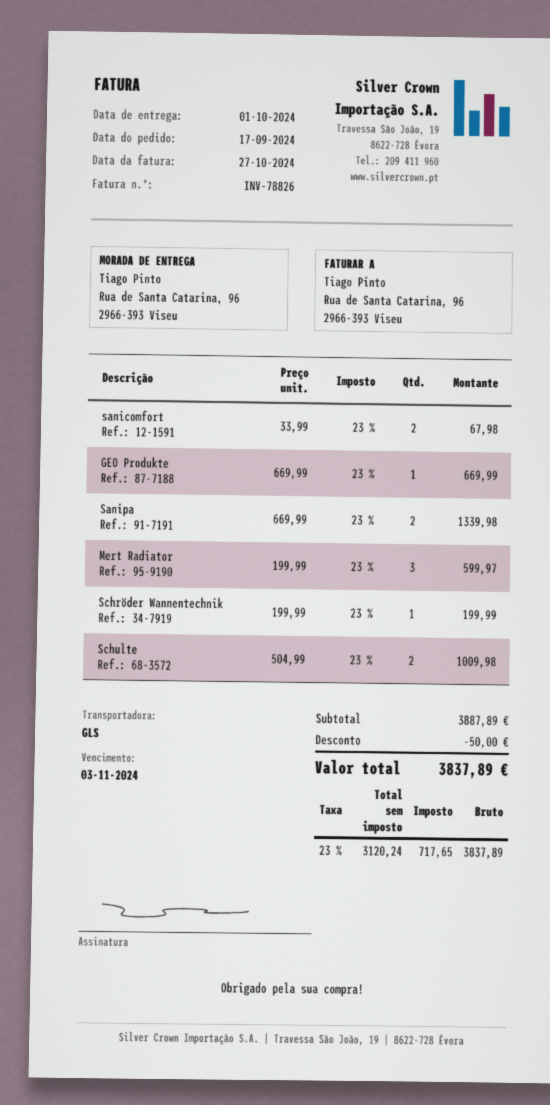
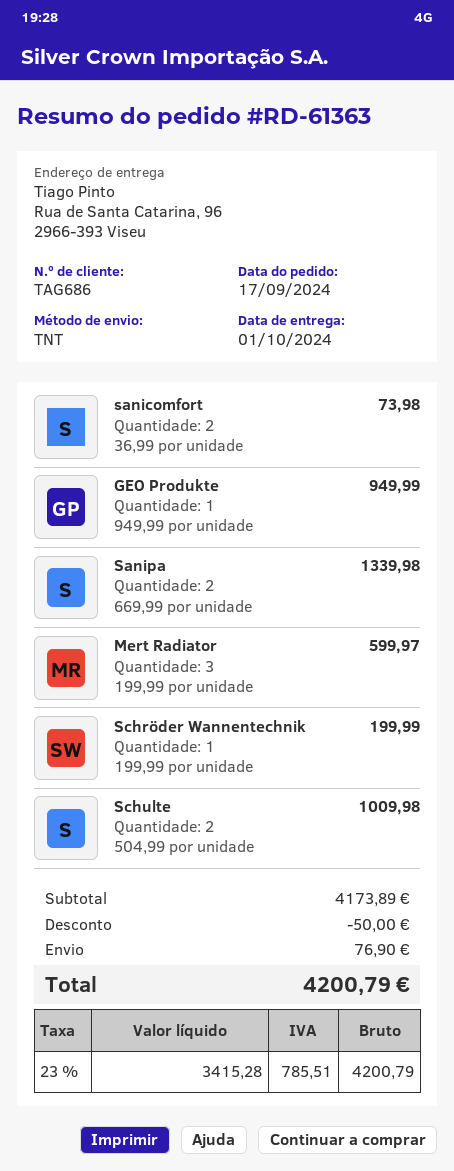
shipping method: GLS -> TNT
sanicomfort: 2 x 33.99 = 67.98 -> 2 x 36.99 = 73.98
GEO Produkte: 1 x 669.99 = 669.99 -> 1 x 949.99 = 949.99
subtotal: 3887.89 -> 4173.89
shipping: none -> 76.90
net: 3120.24 -> 3415.28
tax: 23% = 717.65 -> 23% = 785.51
total: 3837.89 -> 4200.79

